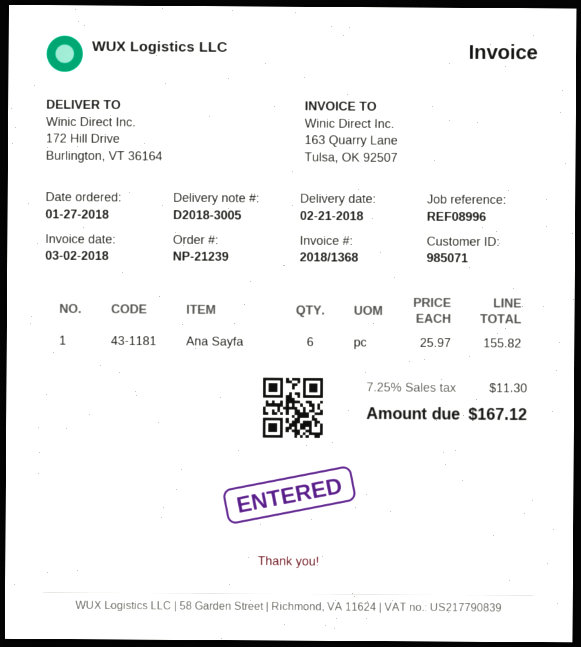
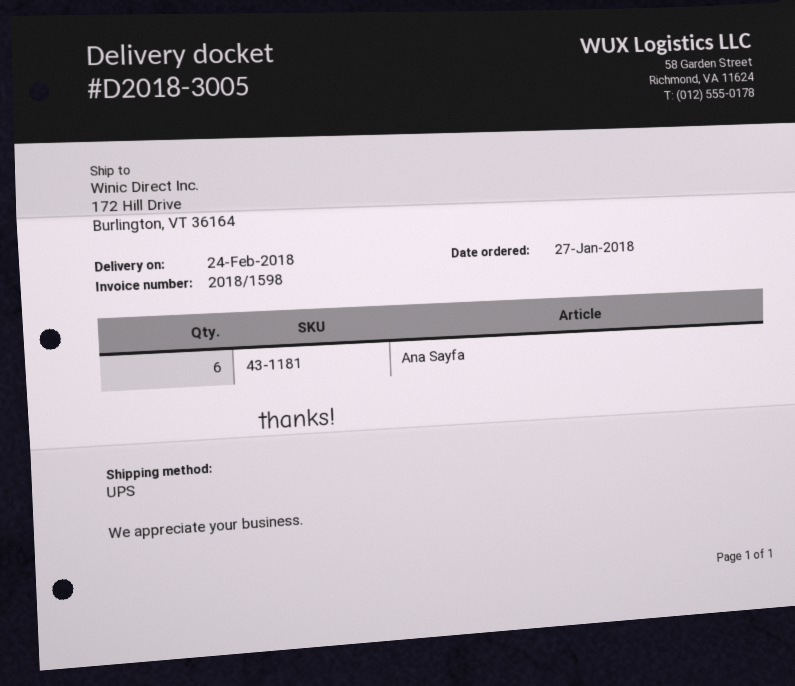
delivery date: 2018-02-21 -> 2018-02-24
invoice number: 2018/1368 -> 2018/1598

